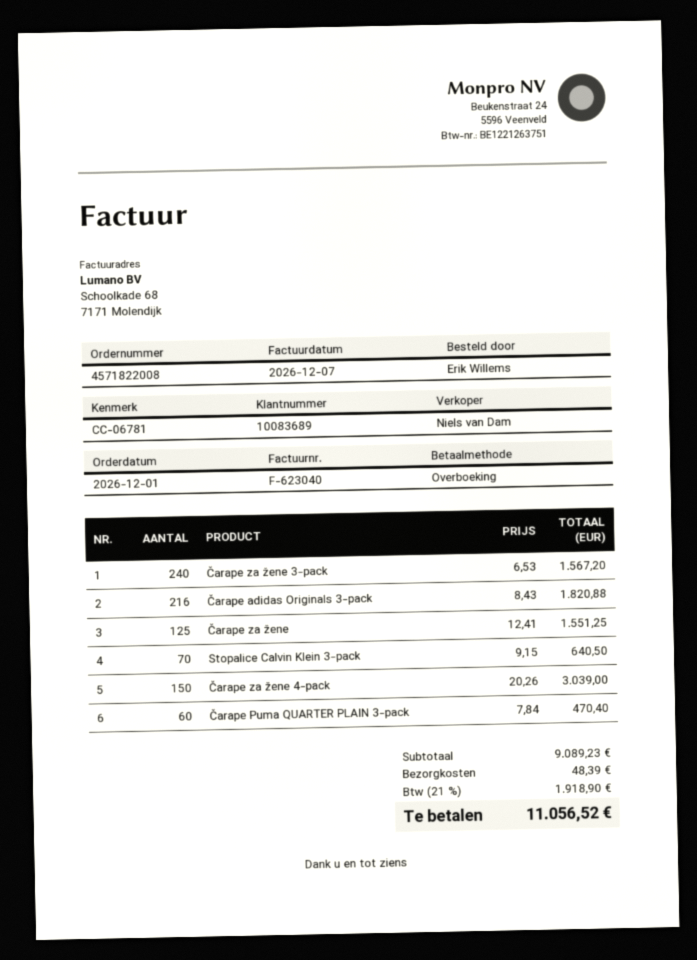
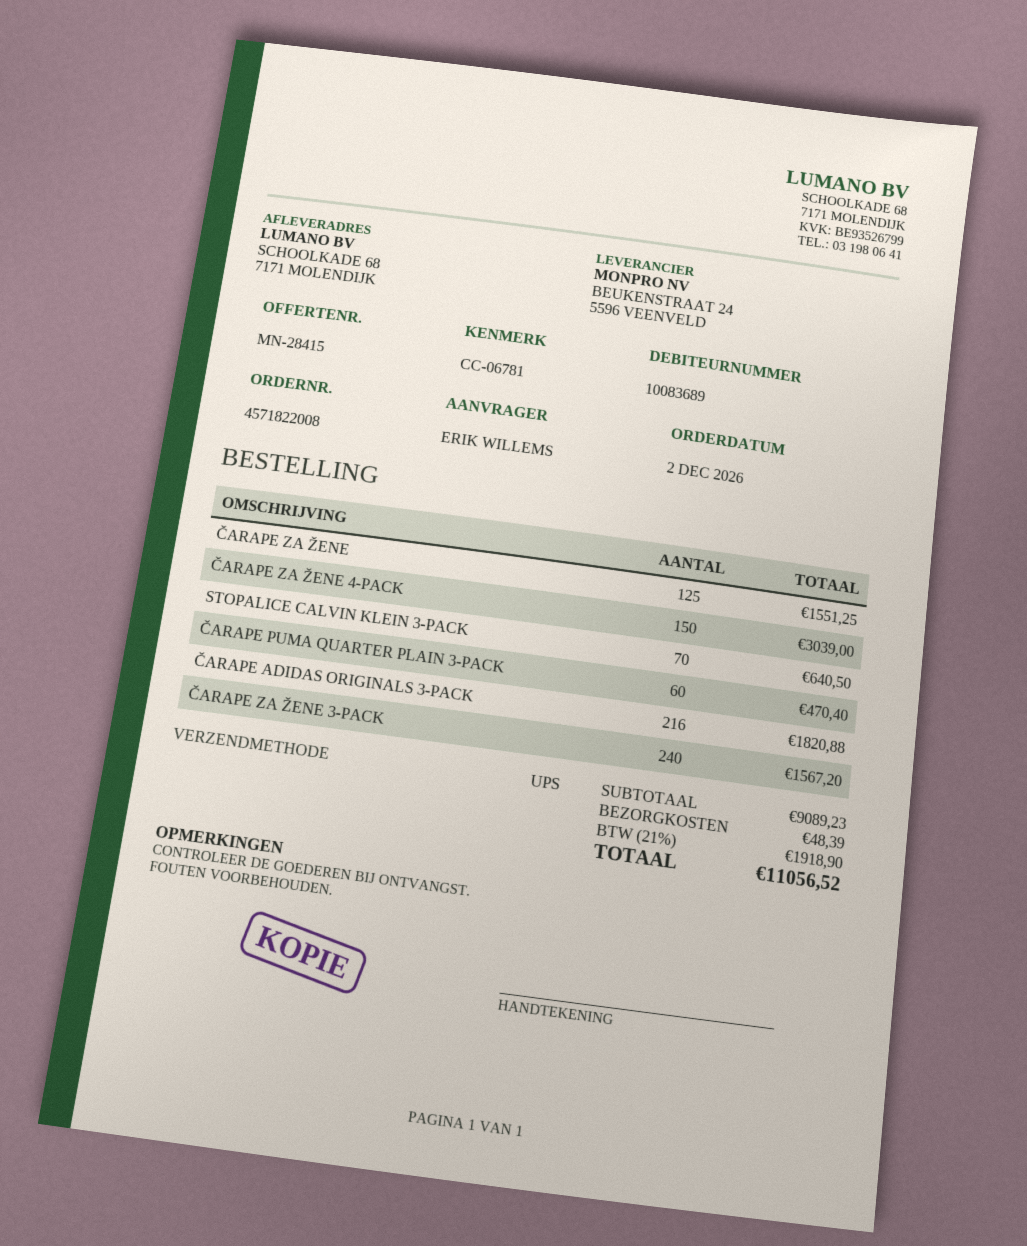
order date: 2026-12-01 -> 2026-12-02

